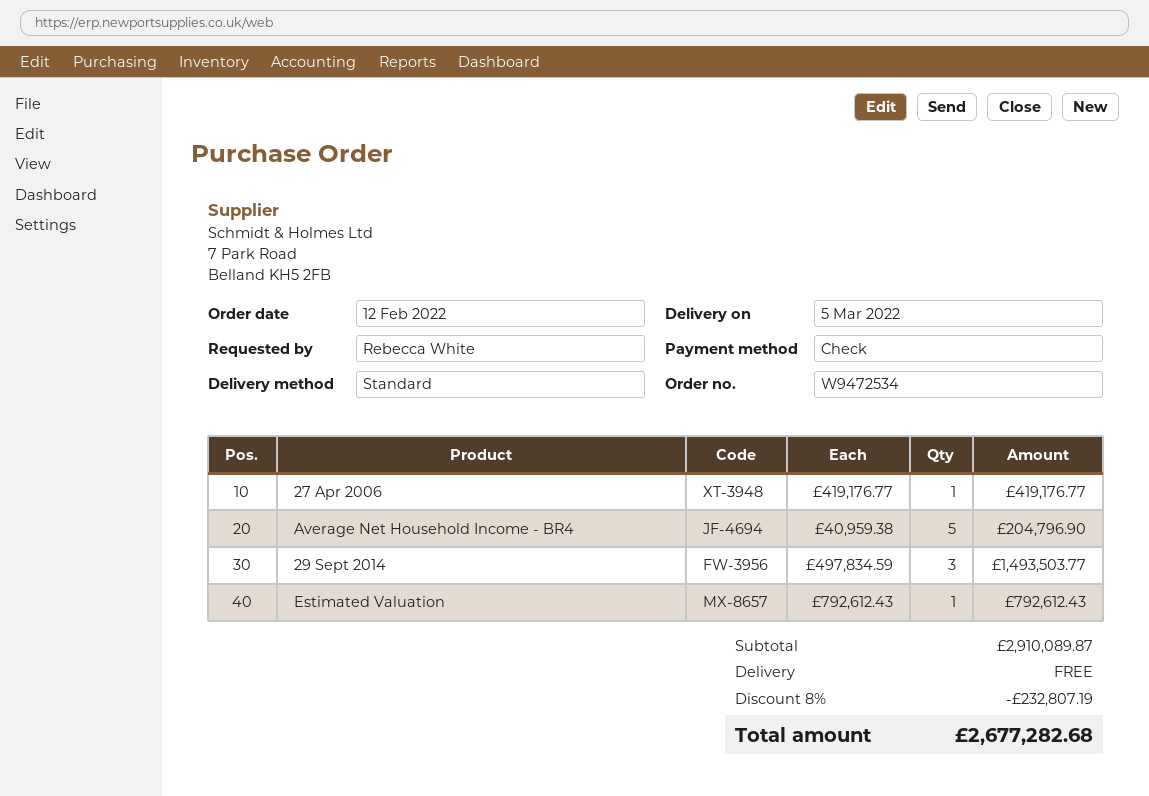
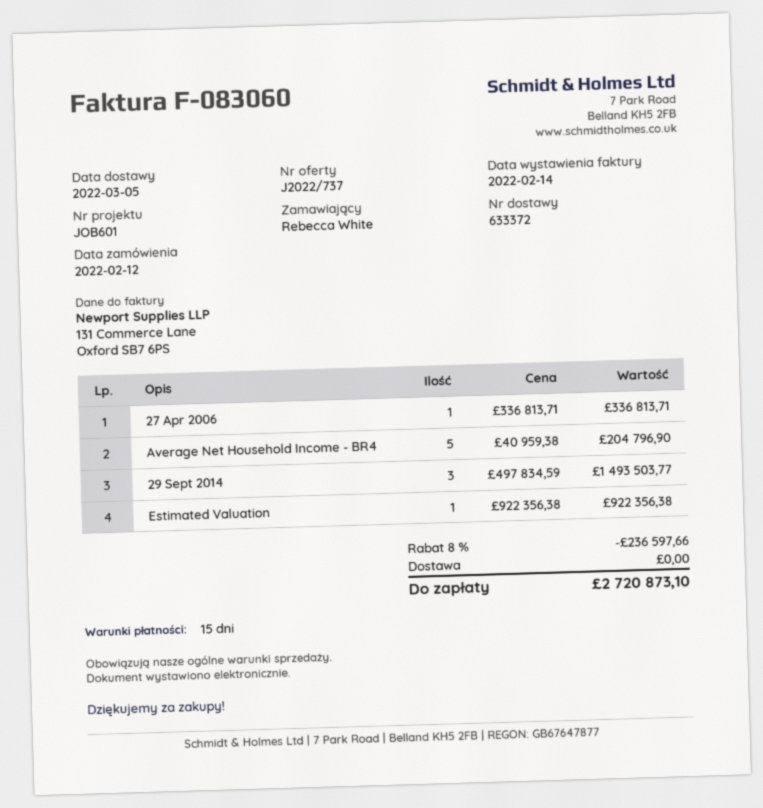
27 Apr 2006: 1 x 419176.77 = 419176.77 -> 1 x 336813.71 = 336813.71
Estimated Valuation: 1 x 792612.43 = 792612.43 -> 1 x 922356.38 = 922356.38
discount: 8% = 232807.19 -> 8% = 236597.66
total: 2677282.68 -> 2720873.10

